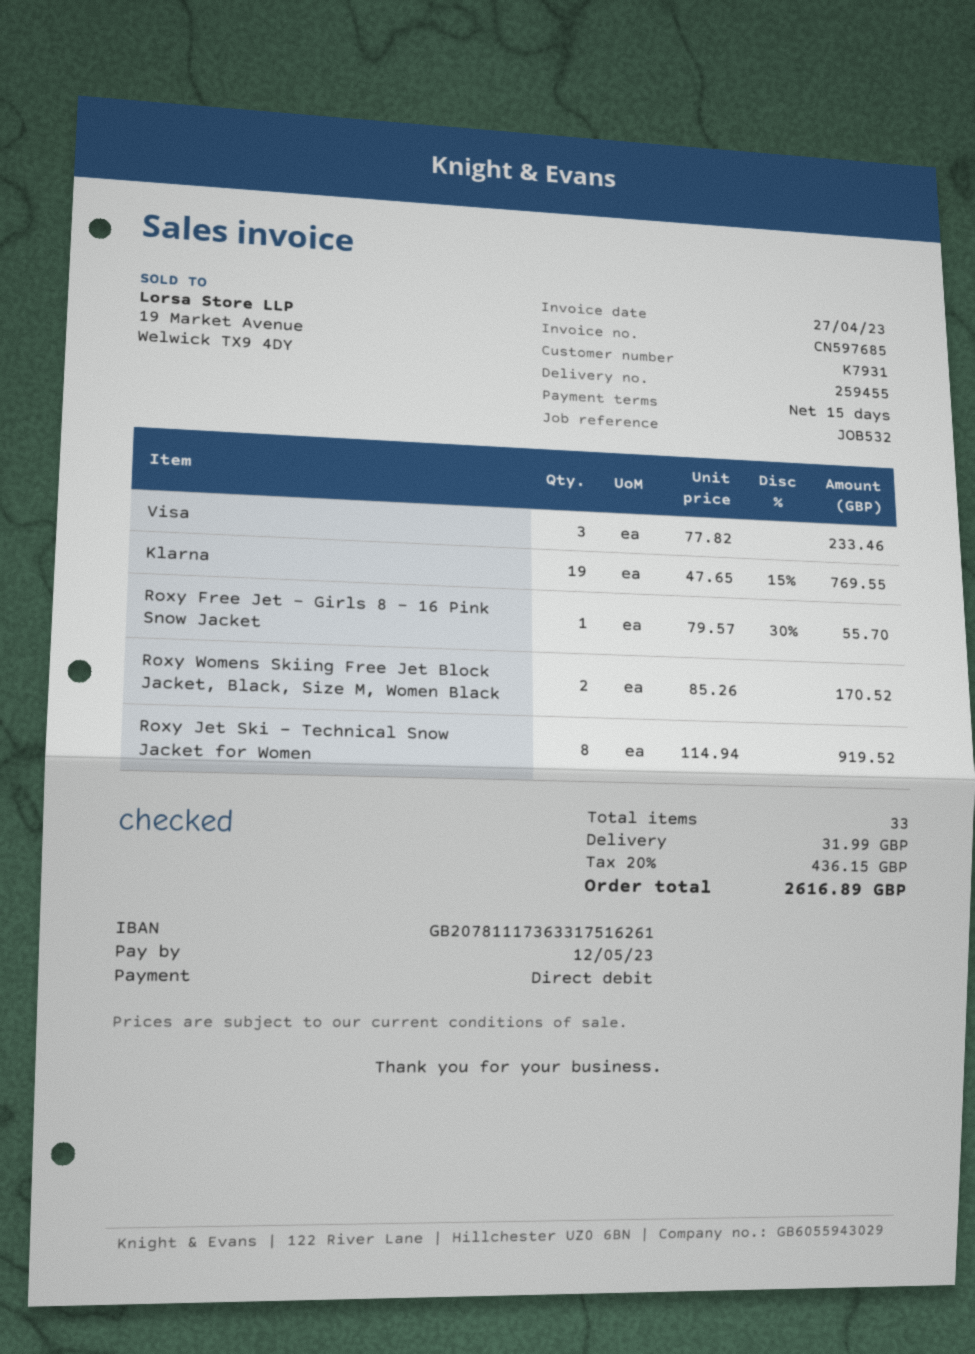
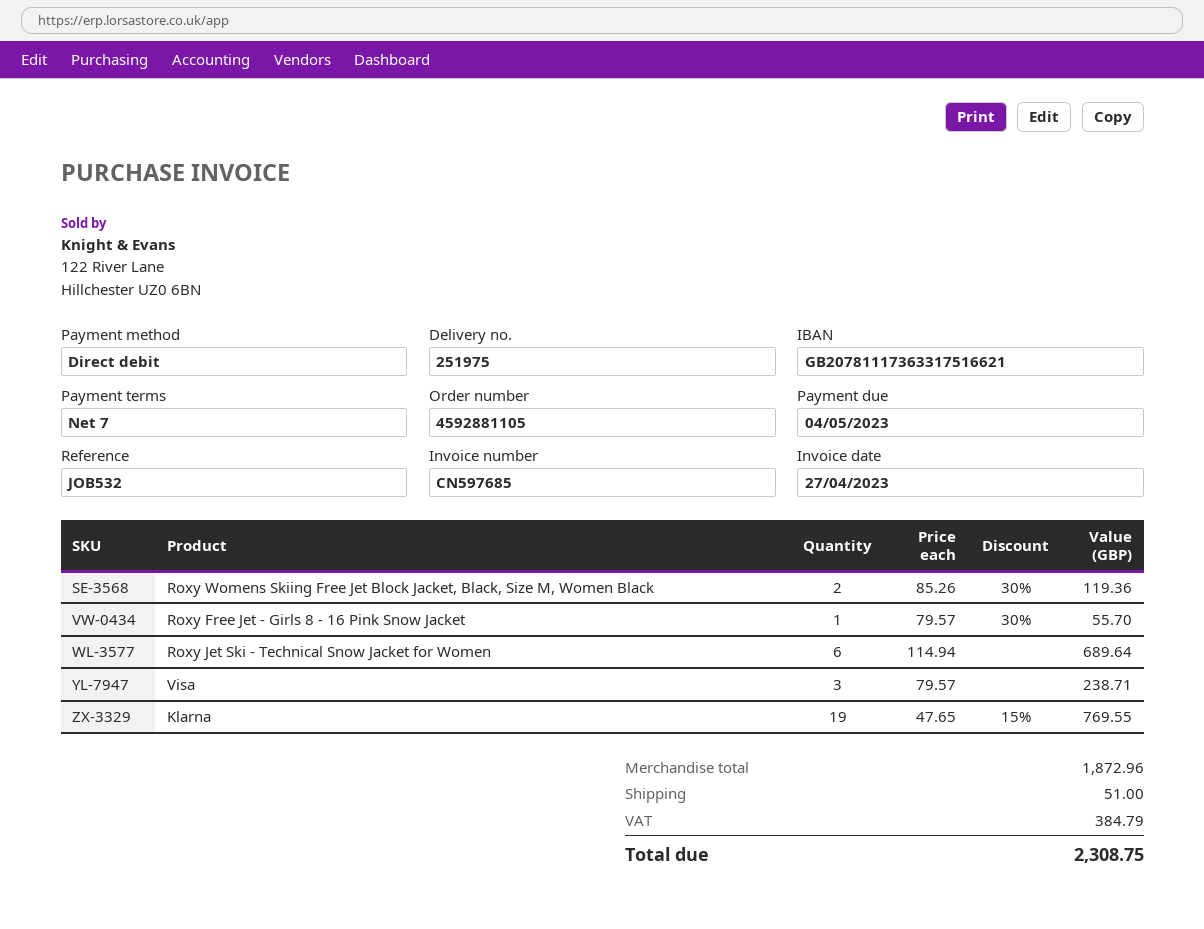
delivery note number: 259455 -> 251975
payment terms: 15 days -> 7 days
due date: 2023-05-12 -> 2023-05-04
bank account: GB20781117363317516261 -> GB20781117363317516621
Visa: 3 x 77.82 = 233.46 -> 3 x 79.57 = 238.71
Roxy Womens Skiing Free Jet Block Jacket, Black, Size M, Women Black: 2 x 85.26 = 170.52 -> 2 x 85.26 - 30% = 119.36
Roxy Jet Ski - Technical Snow Jacket for Women: 8 x 114.94 = 919.52 -> 6 x 114.94 = 689.64
shipping: 31.99 -> 51.00
tax: 436.15 -> 384.79
total: 2616.89 -> 2308.75

